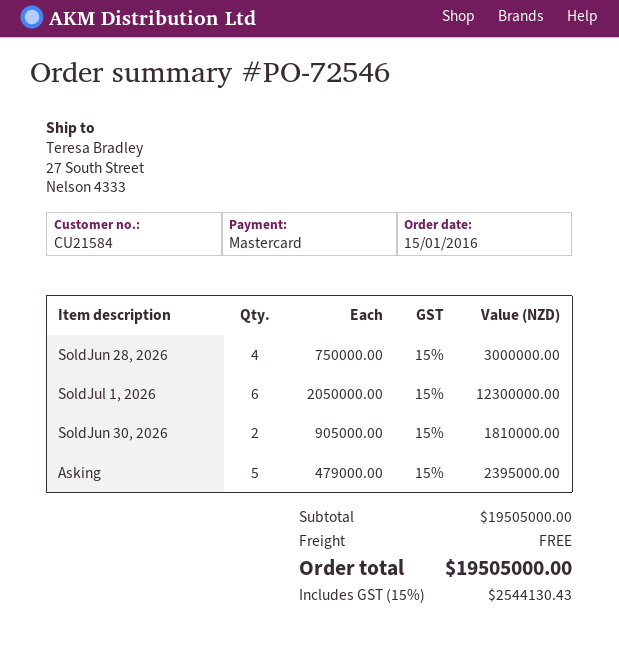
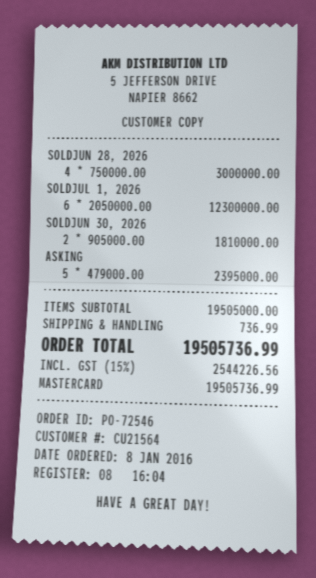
order date: 2016-01-15 -> 2016-01-08
customer number: CU21584 -> CU21564
shipping: 0.00 -> 736.99
tax: 15% = 2544130.43 -> 15% = 2544226.56
total: 19505000.00 -> 19505736.99

